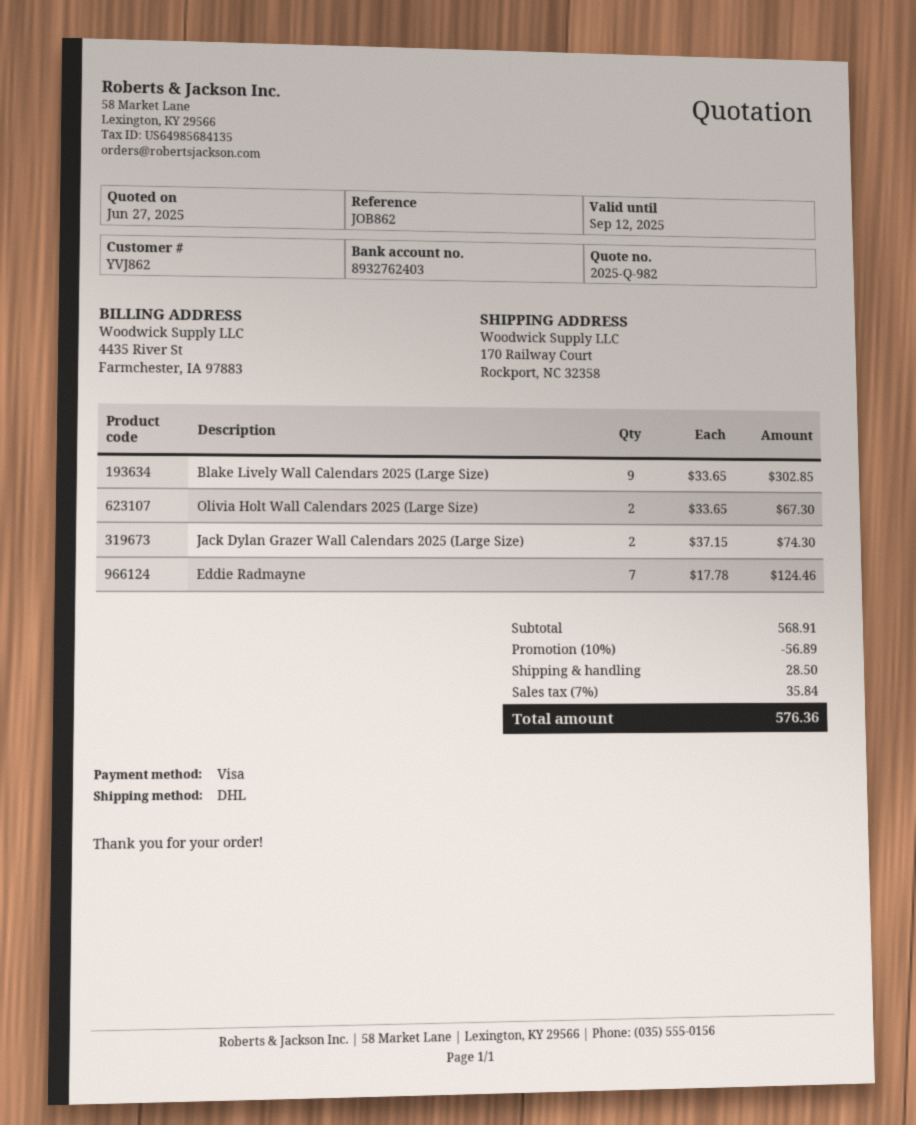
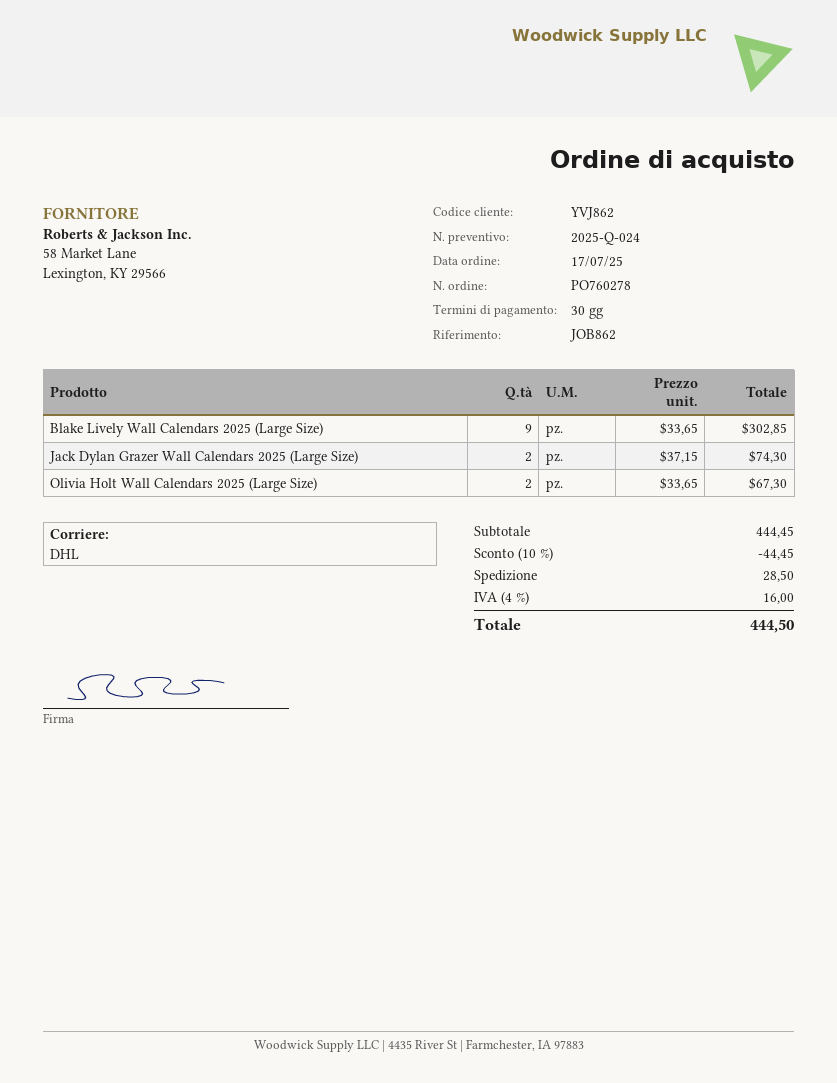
quote number: 2025-Q-982 -> 2025-Q-024
Eddie Radmayne: 7 x 17.78 = 124.46 -> none
subtotal: 568.91 -> 444.45
discount: 10% = 56.89 -> 10% = 44.45
tax: 7% = 35.84 -> 4% = 16.00
total: 576.36 -> 444.50

